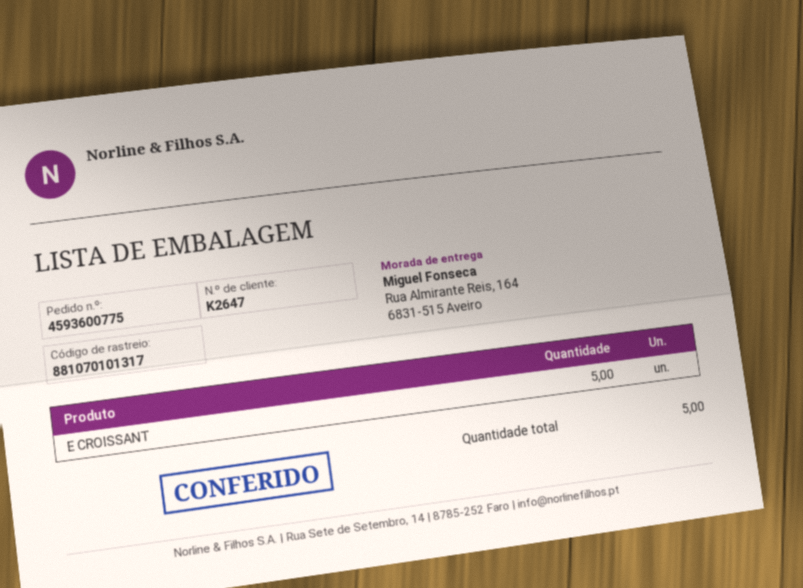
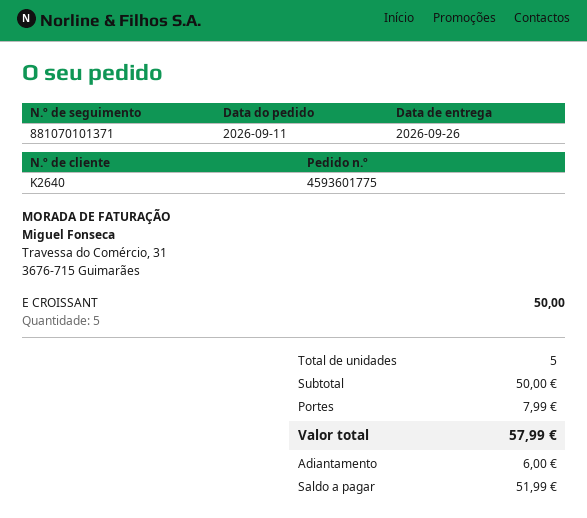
order number: 4593600775 -> 4593601775
customer number: K2647 -> K2640
tracking number: 881070101317 -> 881070101371

